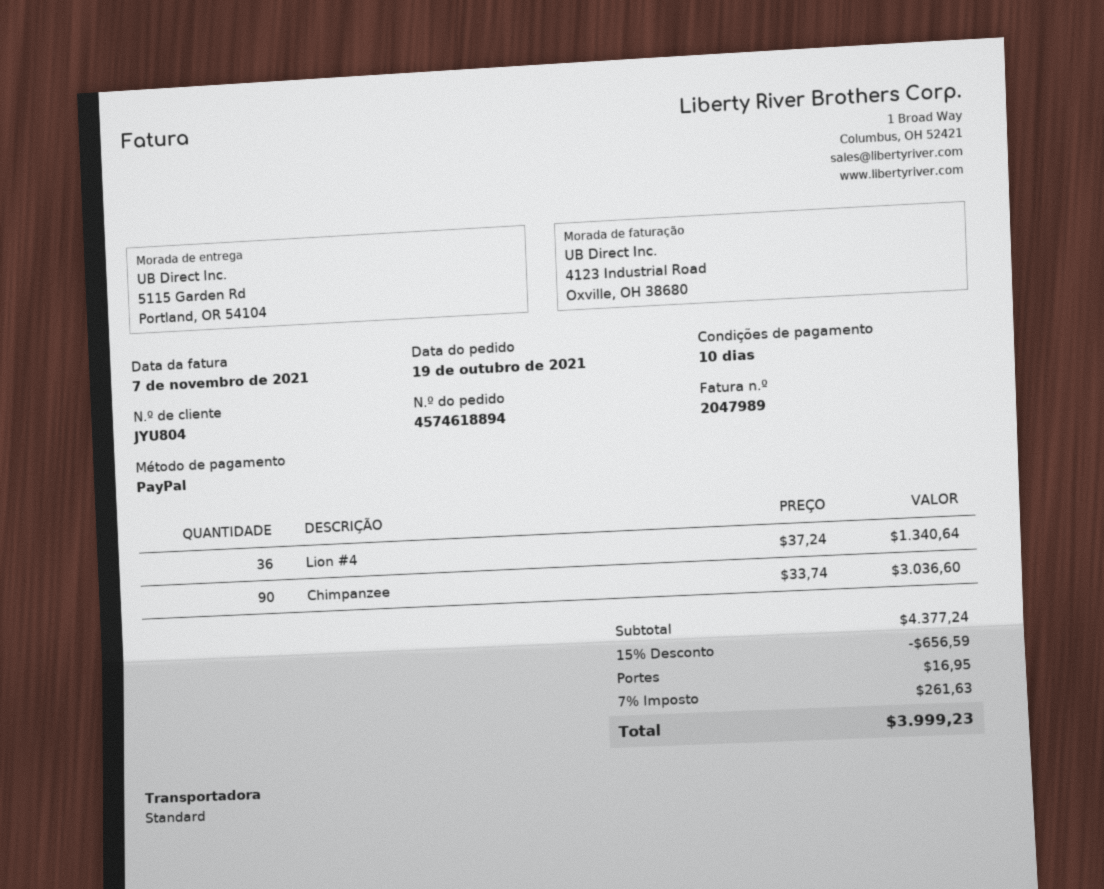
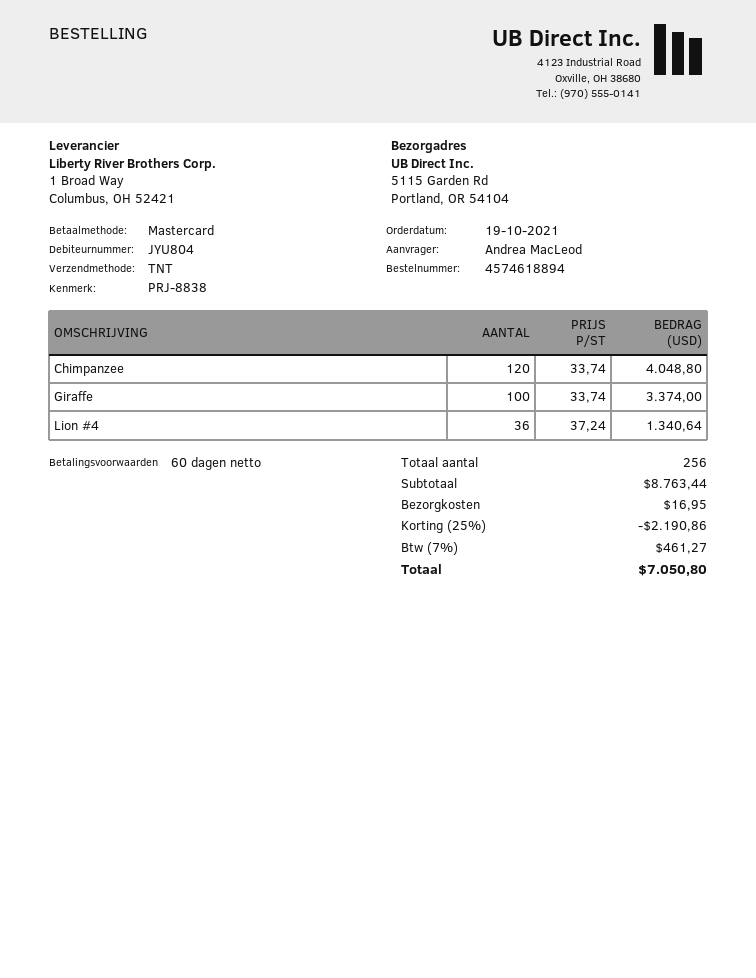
payment terms: 10 days -> 60 days
payment method: PayPal -> Mastercard
shipping method: standard -> TNT
Chimpanzee: 90 x 33.74 = 3036.60 -> 120 x 33.74 = 4048.80
Giraffe: none -> 100 x 33.74 = 3374.00
subtotal: 4377.24 -> 8763.44
discount: 15% = 656.59 -> 25% = 2190.86
tax: 7% = 261.63 -> 7% = 461.27
total: 3999.23 -> 7050.80

